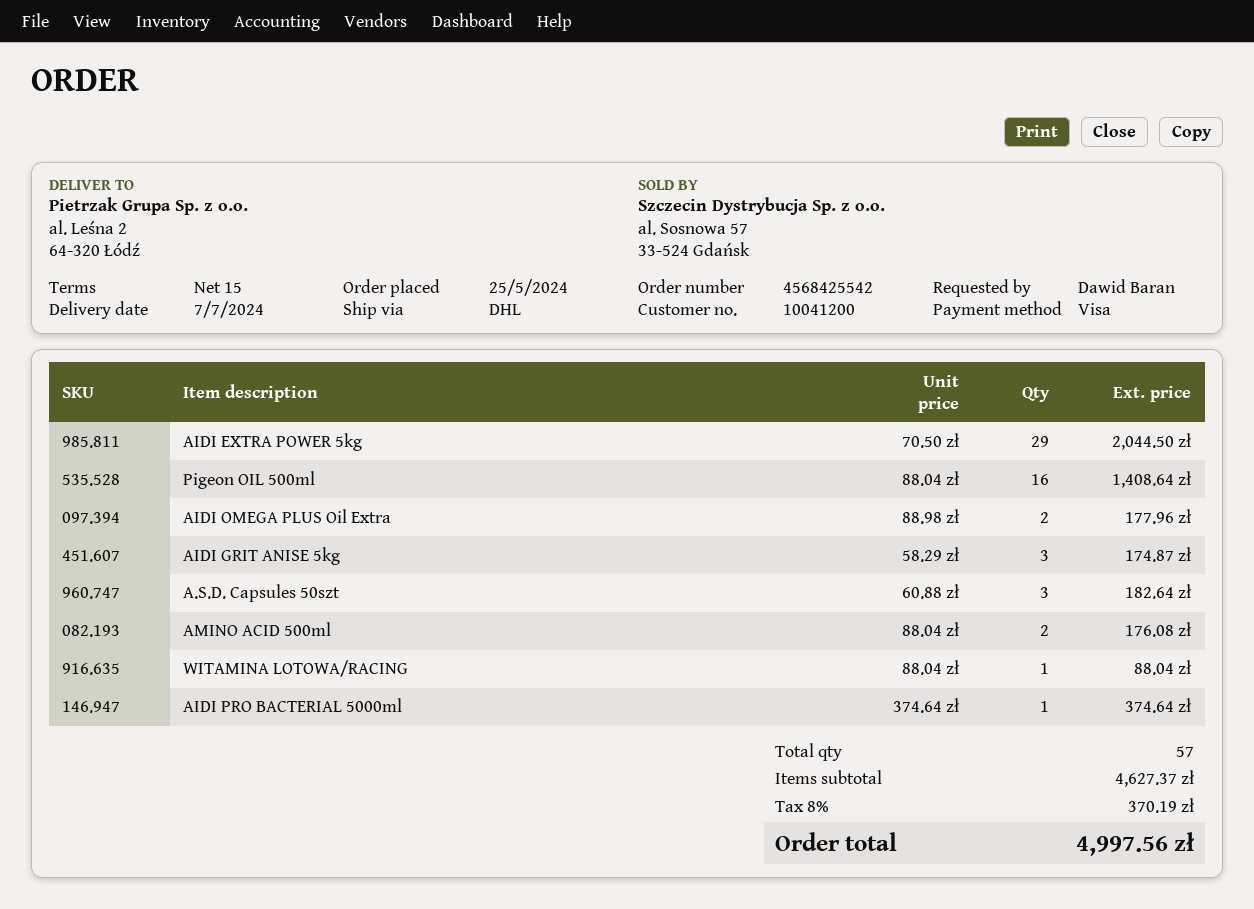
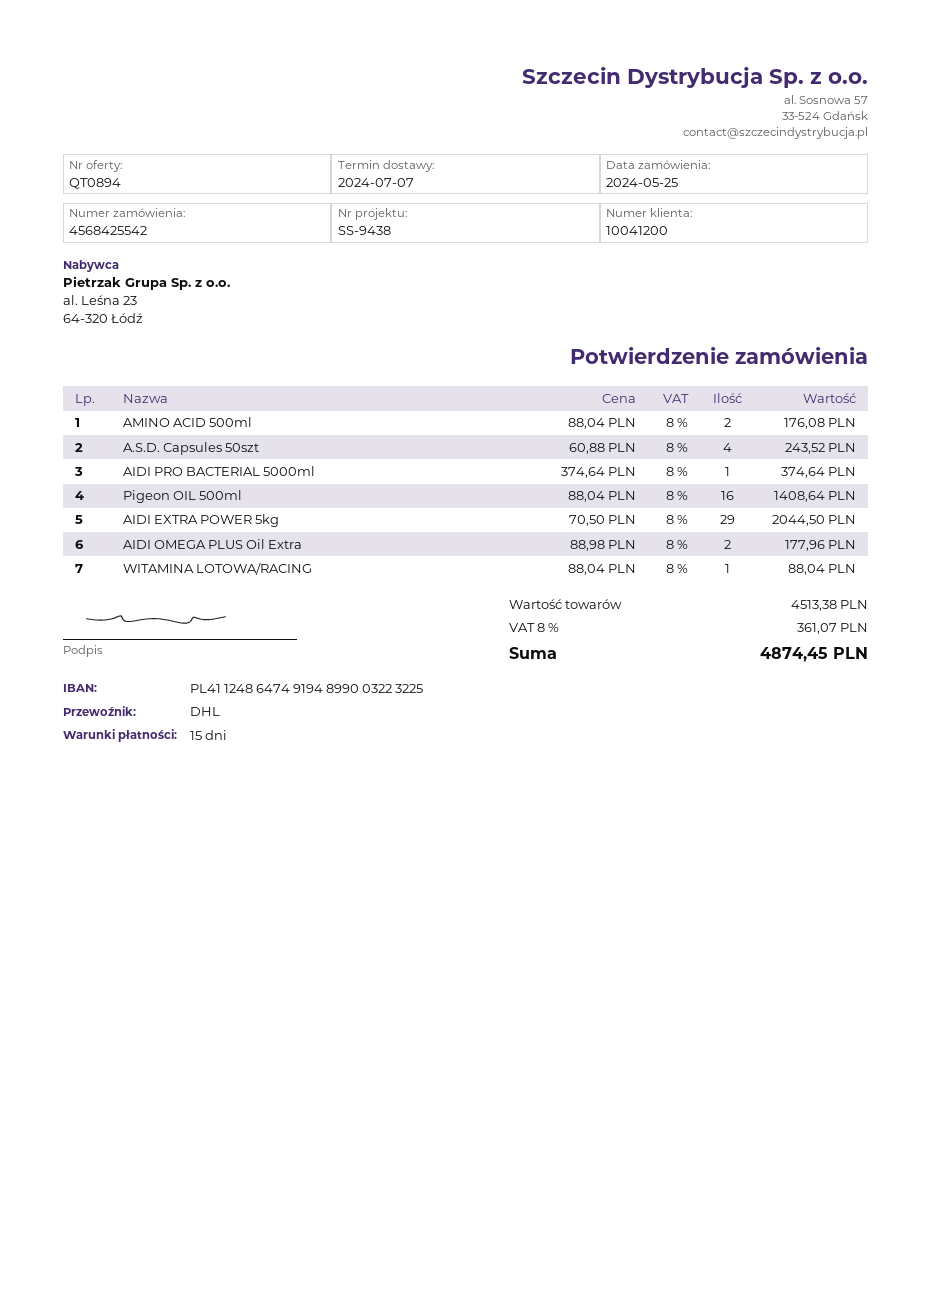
AIDI GRIT ANISE 5kg: 3 x 58.29 = 174.87 -> none
A.S.D. Capsules 50szt: 3 x 60.88 = 182.64 -> 4 x 60.88 = 243.52
subtotal: 4627.37 -> 4513.38
tax: 8% = 370.19 -> 8% = 361.07
total: 4997.56 -> 4874.45

